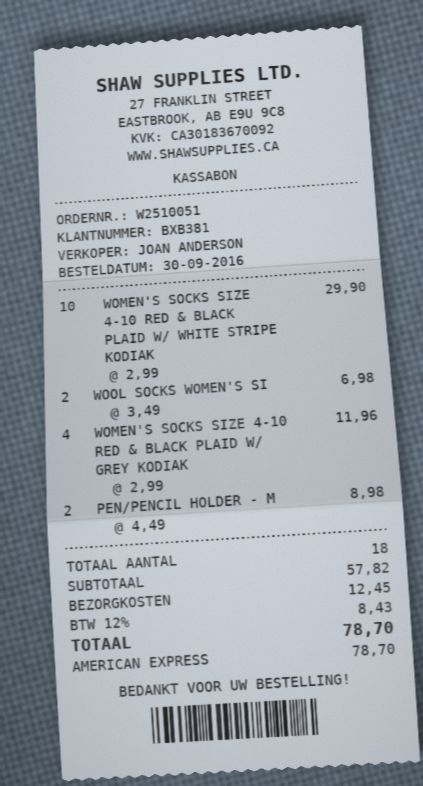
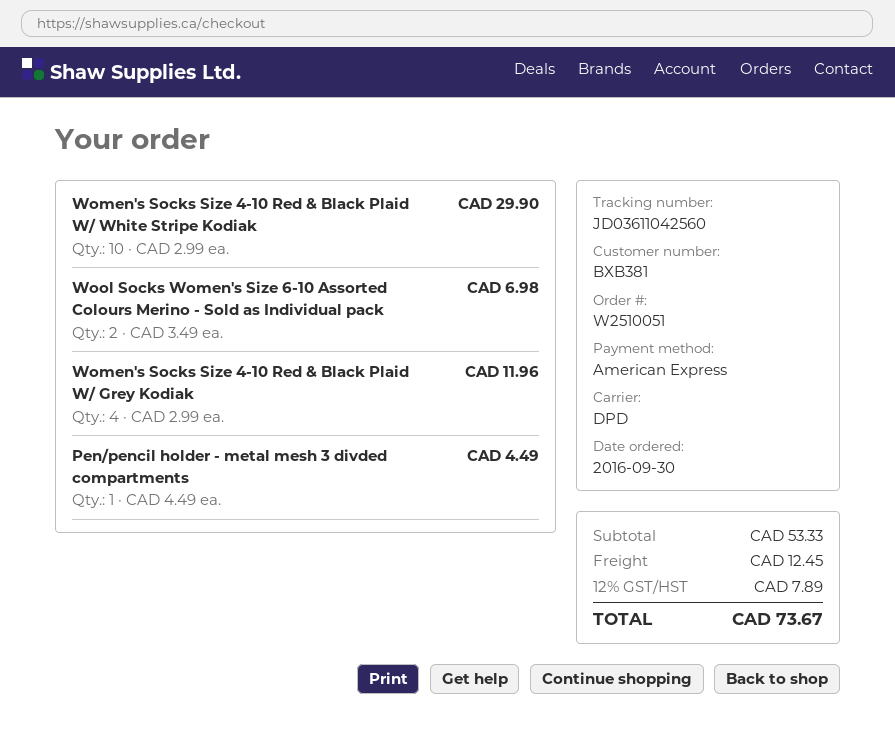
PEN/PENCIL HOLDER - M: 2 x 4.49 = 8.98 -> 1 x 4.49 = 4.49
subtotal: 57.82 -> 53.33
tax: 12% = 8.43 -> 12% = 7.89
total: 78.70 -> 73.67

